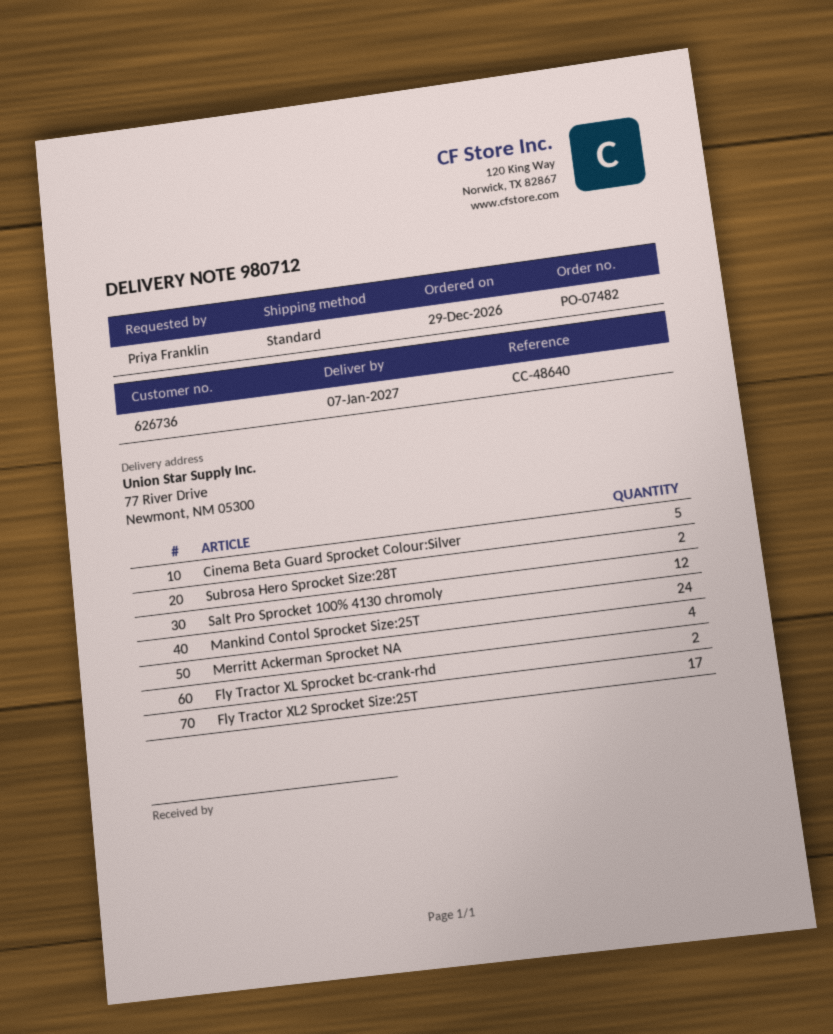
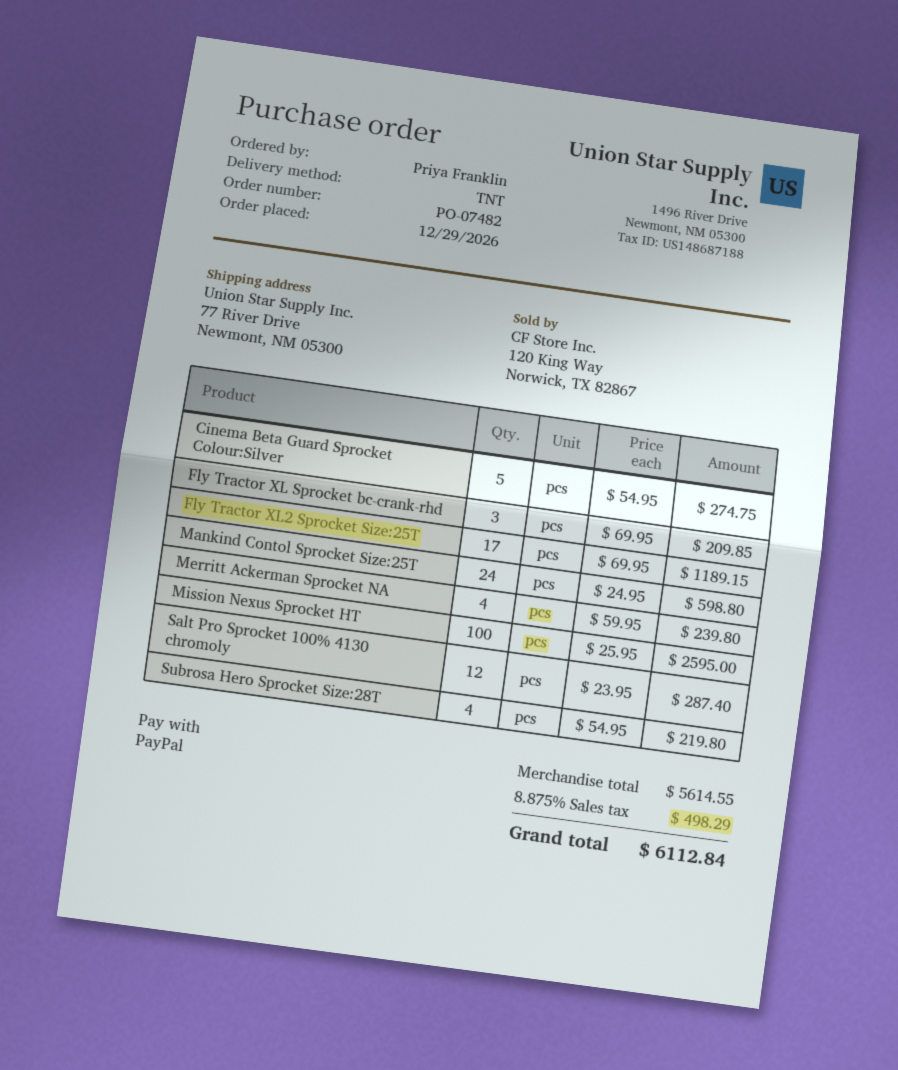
shipping method: standard -> TNT
Subrosa Hero Sprocket Size:28T: 2 -> 4
Fly Tractor XL Sprocket bc-crank-rhd: 2 -> 3
Mission Nexus Sprocket HT: none -> 100

